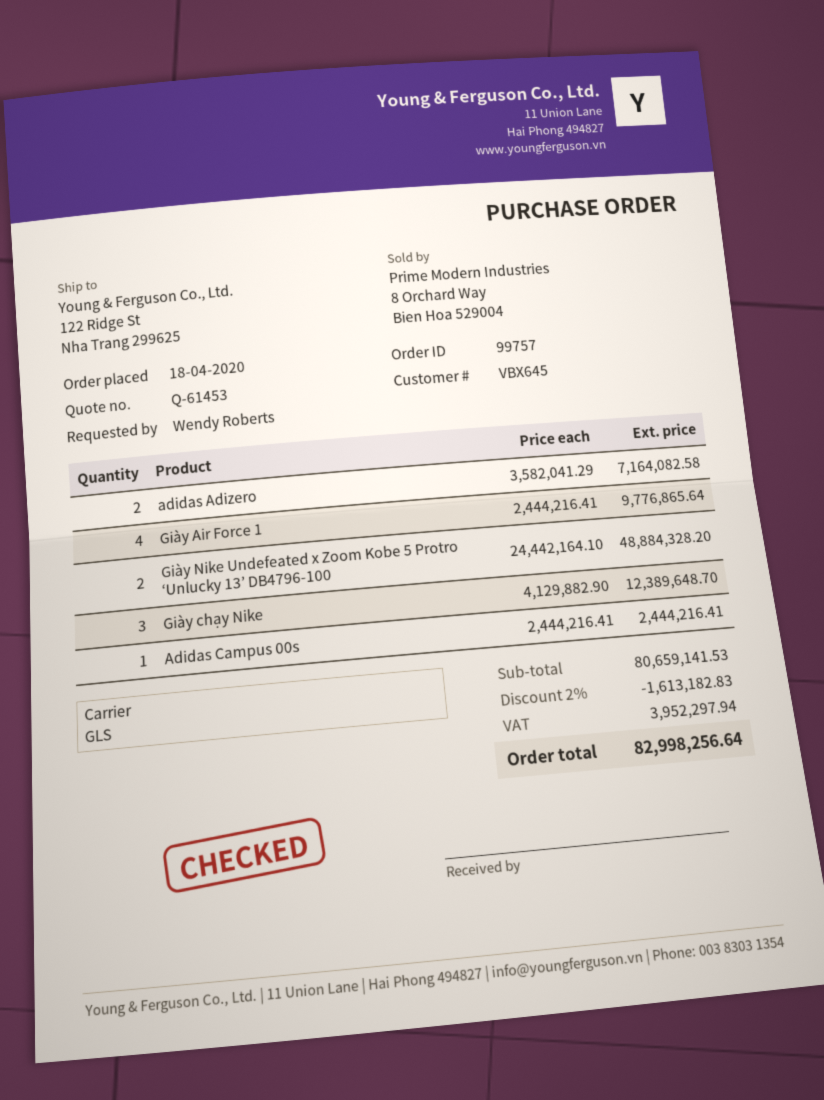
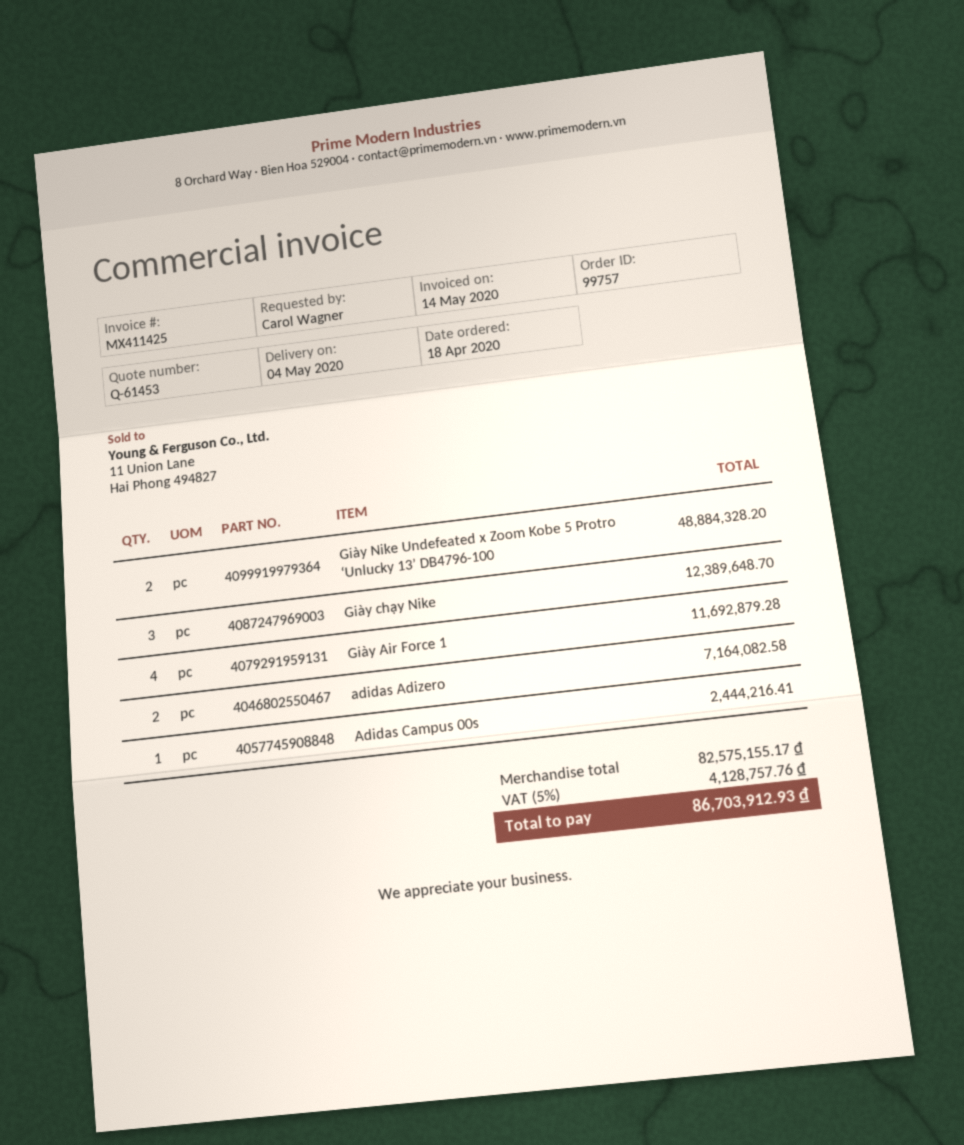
ordered by: Wendy Roberts -> Carol Wagner
Giày Air Force 1: 4 for 9776865.64 -> 4 for 11692879.28
subtotal: 80659141.53 -> 82575155.17
discount: 2% = 1613182.83 -> none
tax: 3952297.94 -> 4128757.76
total: 82998256.64 -> 86703912.93

